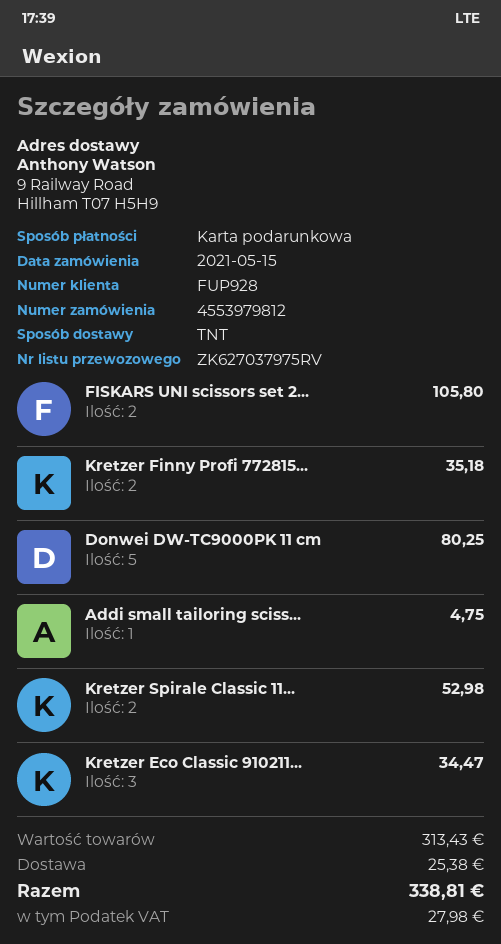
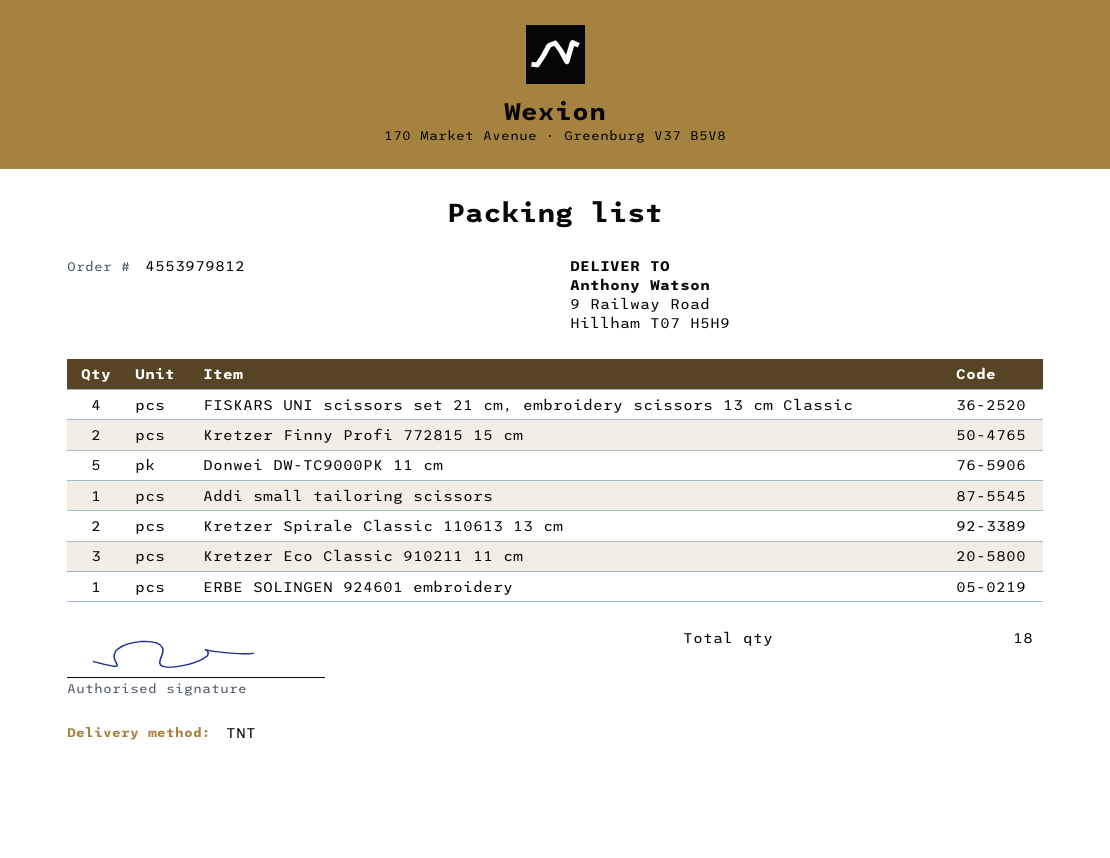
FISKARS UNI scissors set 2...: 2 -> 4
ERBE SOLINGEN 924601 embroidery: none -> 1

